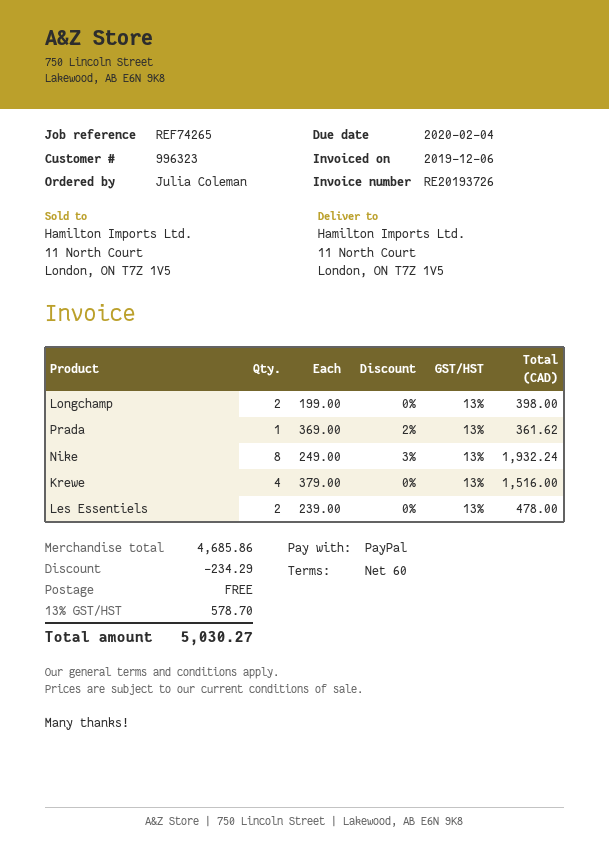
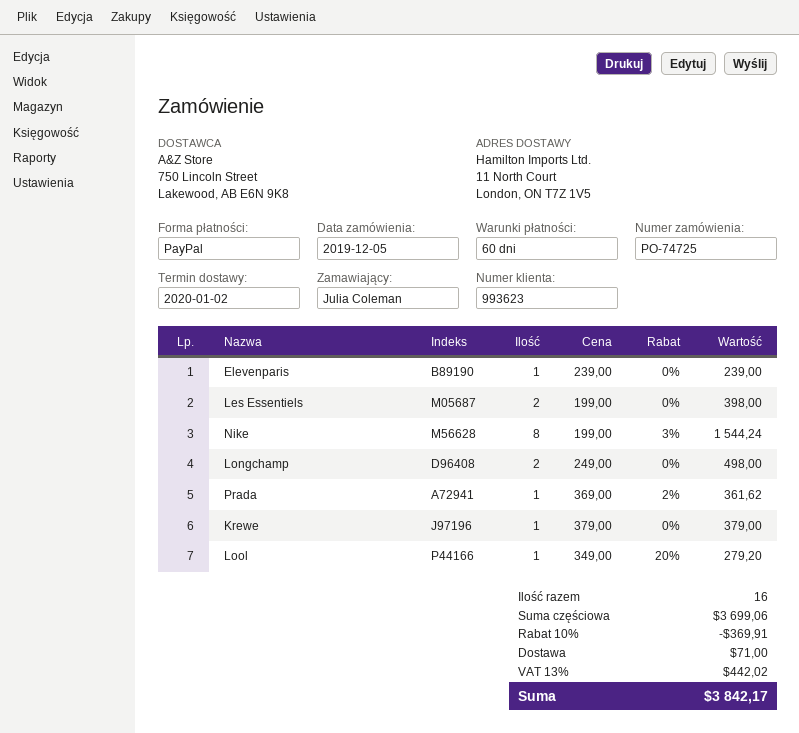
customer number: 996323 -> 993623
Longchamp: 2 x 199.00 = 398.00 -> 2 x 249.00 = 498.00
Nike: 8 x 249.00 - 3% = 1932.24 -> 8 x 199.00 - 3% = 1544.24
Krewe: 4 x 379.00 = 1516.00 -> 1 x 379.00 = 379.00
Les Essentiels: 2 x 239.00 = 478.00 -> 2 x 199.00 = 398.00
Elevenparis: none -> 1 x 239.00 = 239.00
Lool: none -> 1 x 349.00 - 20% = 279.20
subtotal: 4685.86 -> 3699.06
discount: 234.29 -> 369.91
shipping: 0.00 -> 71.00
tax: 13% = 578.70 -> 13% = 442.02
total: 5030.27 -> 3842.17

